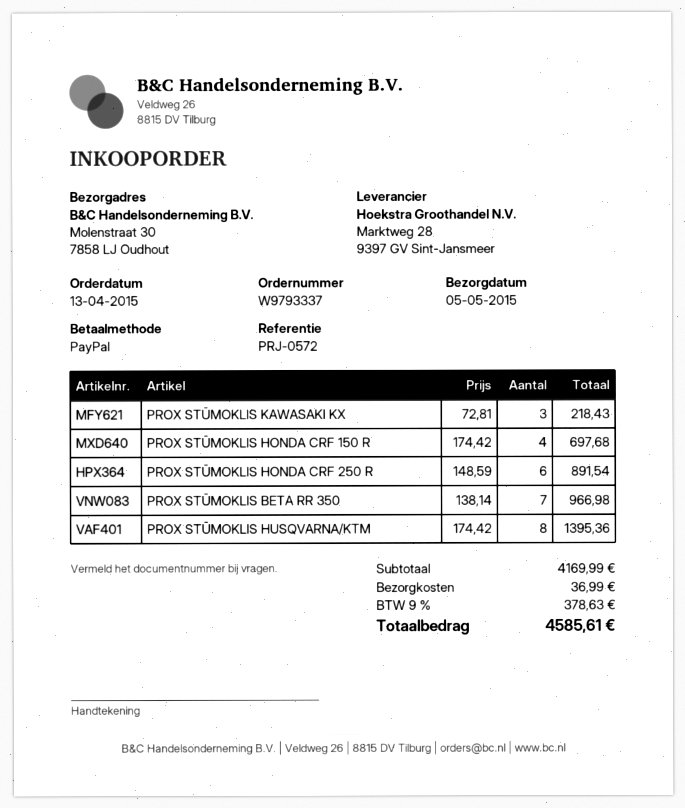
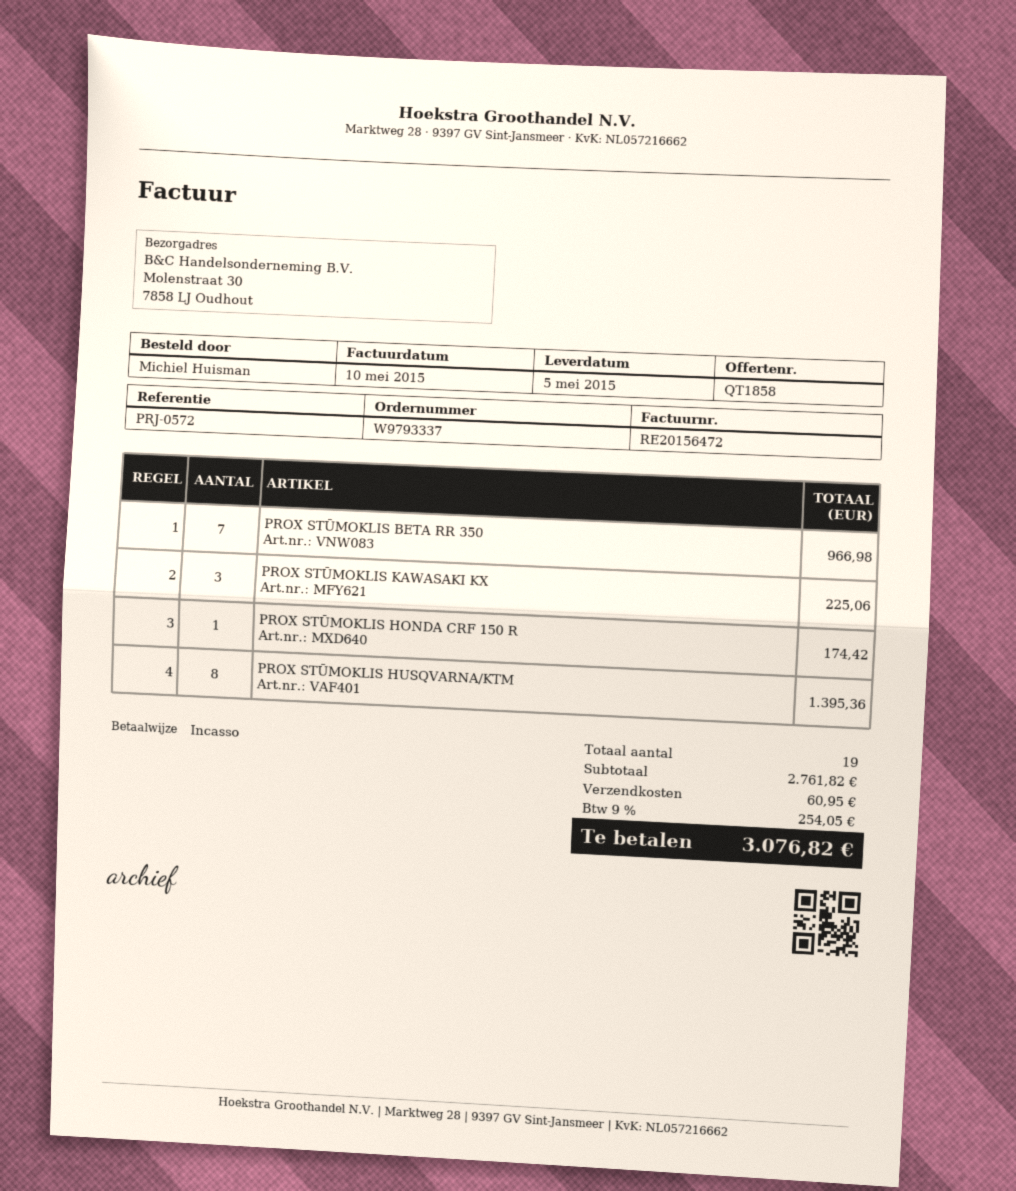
payment method: PayPal -> direct debit
PROX STŪMOKLIS KAWASAKI KX: 3 for 218.43 -> 3 for 225.06
PROX STŪMOKLIS HONDA CRF 150 R: 4 for 697.68 -> 1 for 174.42
PROX STŪMOKLIS HONDA CRF 250 R: 6 for 891.54 -> none
subtotal: 4169.99 -> 2761.82
shipping: 36.99 -> 60.95
tax: 9% = 378.63 -> 9% = 254.05
total: 4585.61 -> 3076.82

